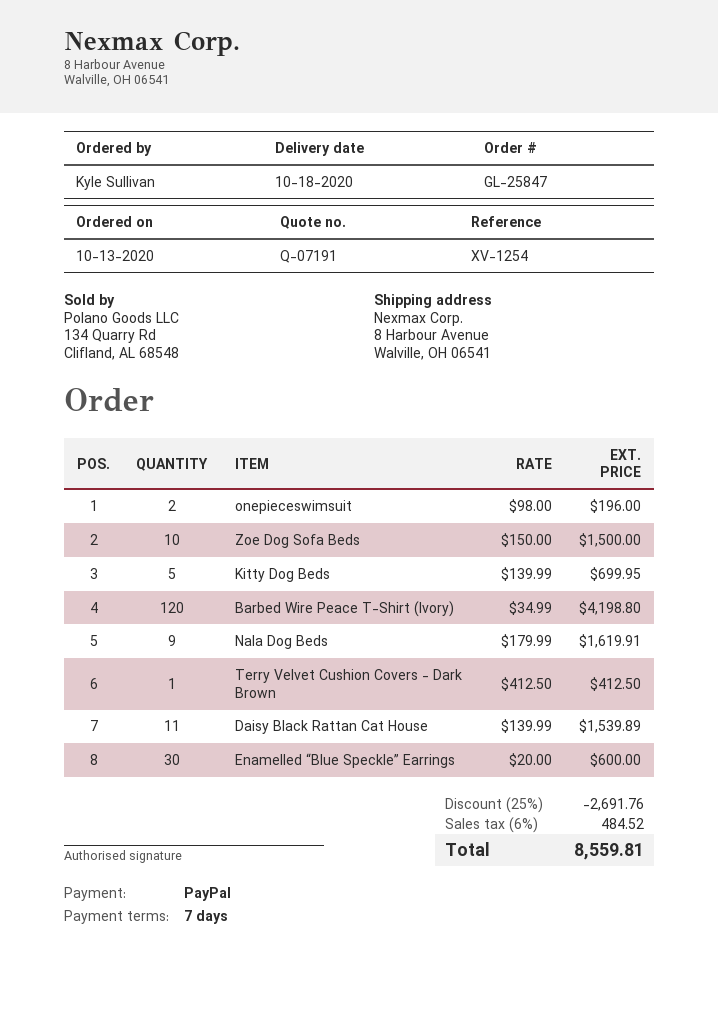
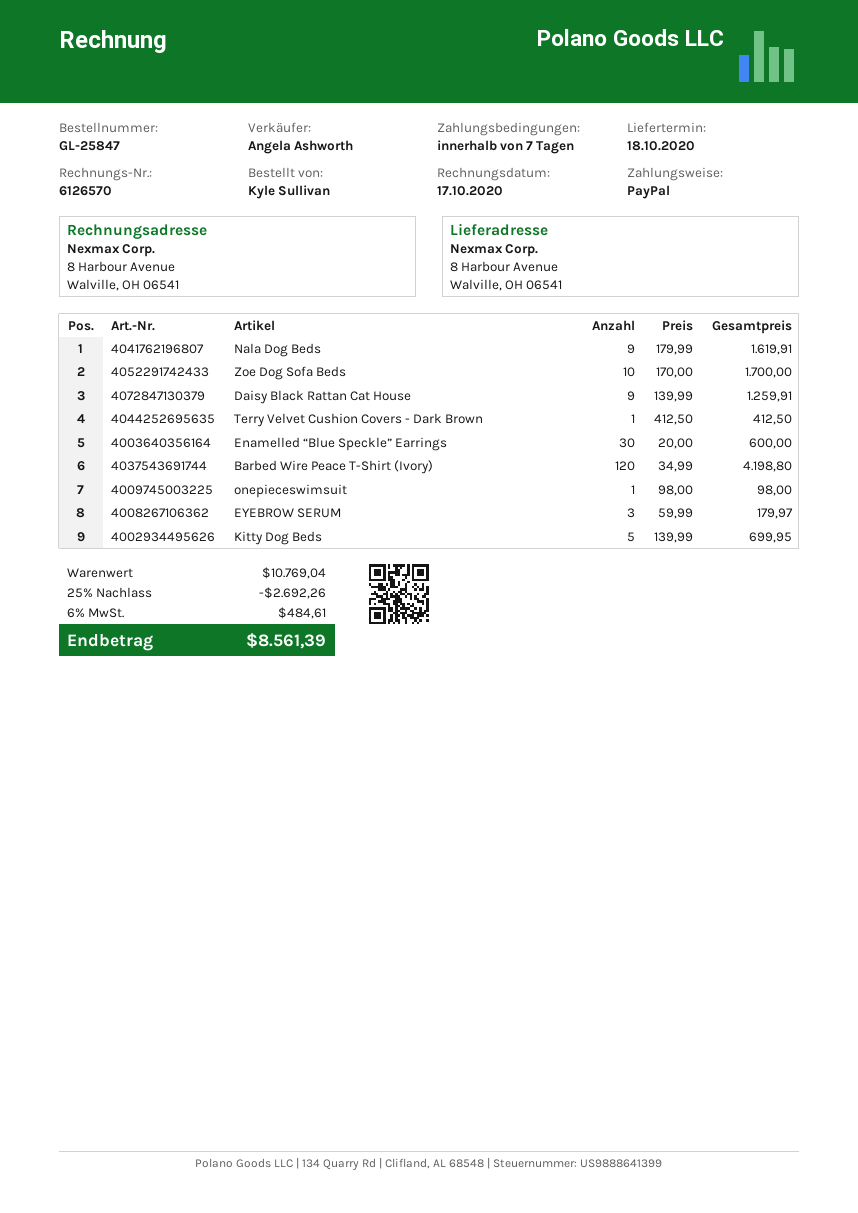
onepieceswimsuit: 2 x 98.00 = 196.00 -> 1 x 98.00 = 98.00
Zoe Dog Sofa Beds: 10 x 150.00 = 1500.00 -> 10 x 170.00 = 1700.00
Daisy Black Rattan Cat House: 11 x 139.99 = 1539.89 -> 9 x 139.99 = 1259.91
EYEBROW SERUM: none -> 3 x 59.99 = 179.97
discount: 25% = 2691.76 -> 25% = 2692.26
tax: 6% = 484.52 -> 6% = 484.61
total: 8559.81 -> 8561.39

